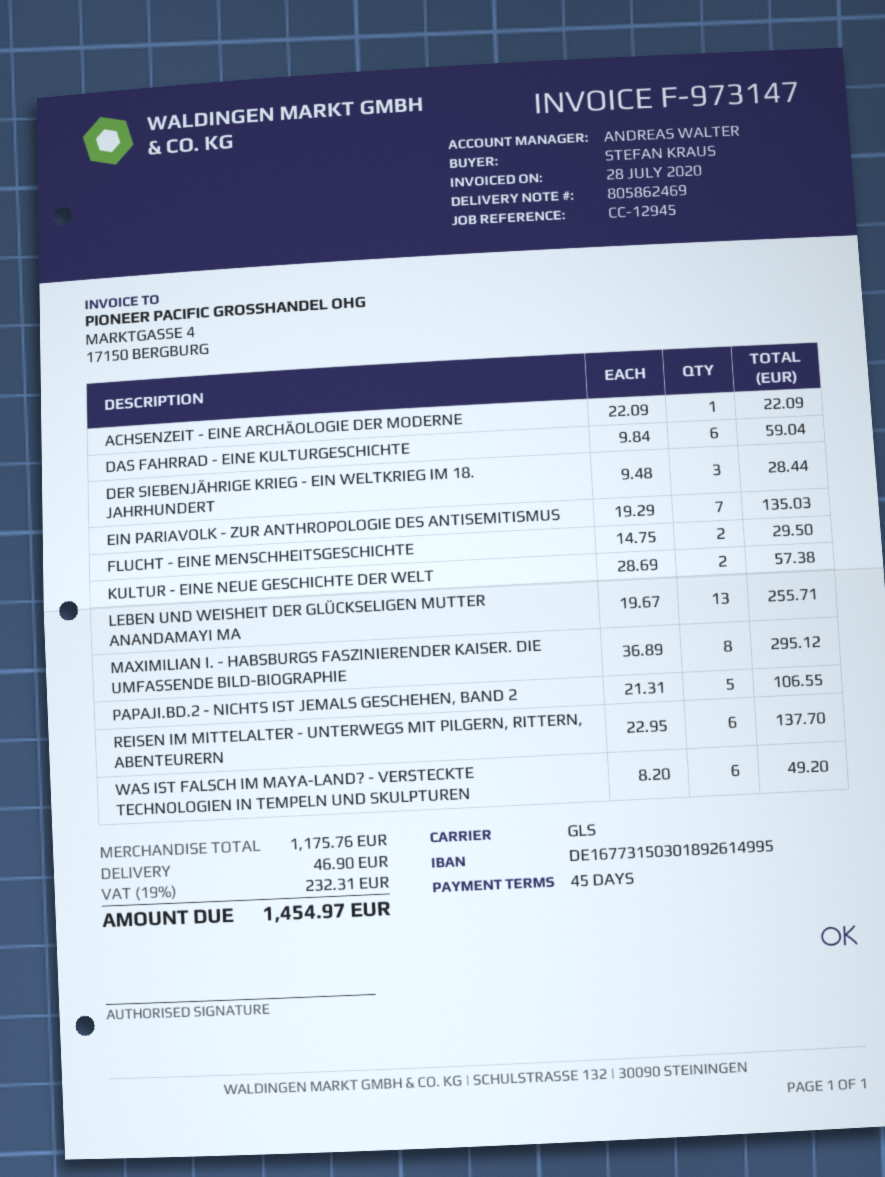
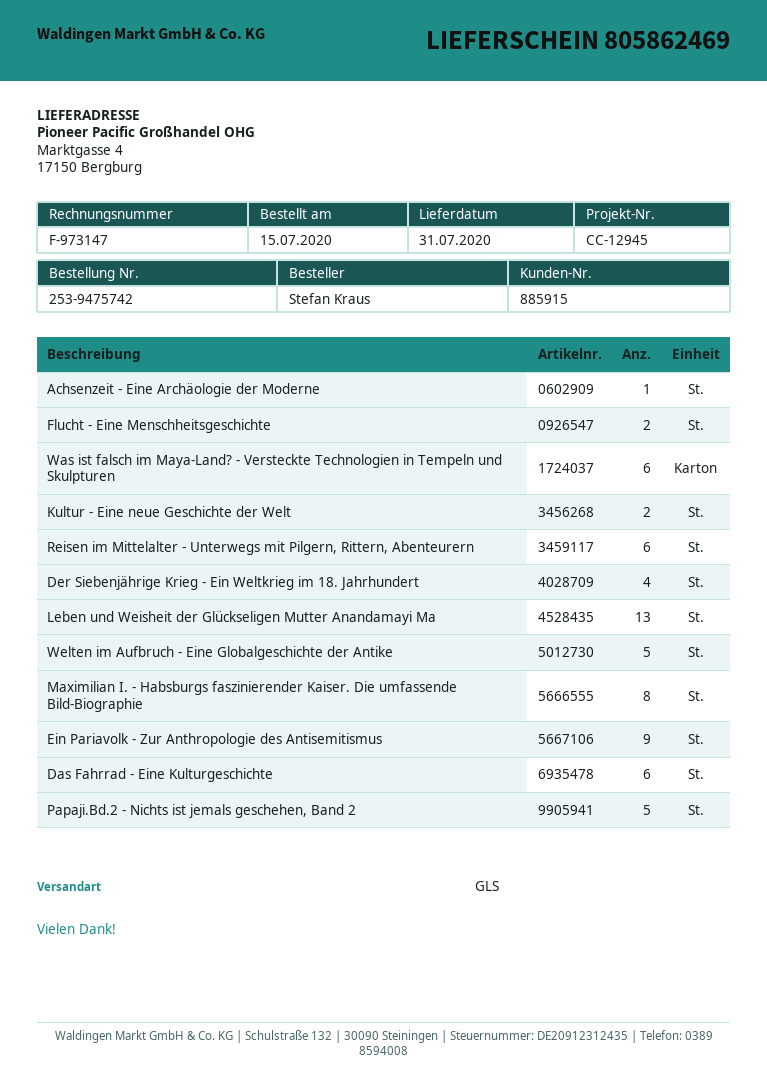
DER SIEBENJÄHRIGE KRIEG - EIN WELTKRIEG IM 18. JAHRHUNDERT: 3 -> 4
EIN PARIAVOLK - ZUR ANTHROPOLOGIE DES ANTISEMITISMUS: 7 -> 9
Welten im Aufbruch - Eine Globalgeschichte der Antike: none -> 5

